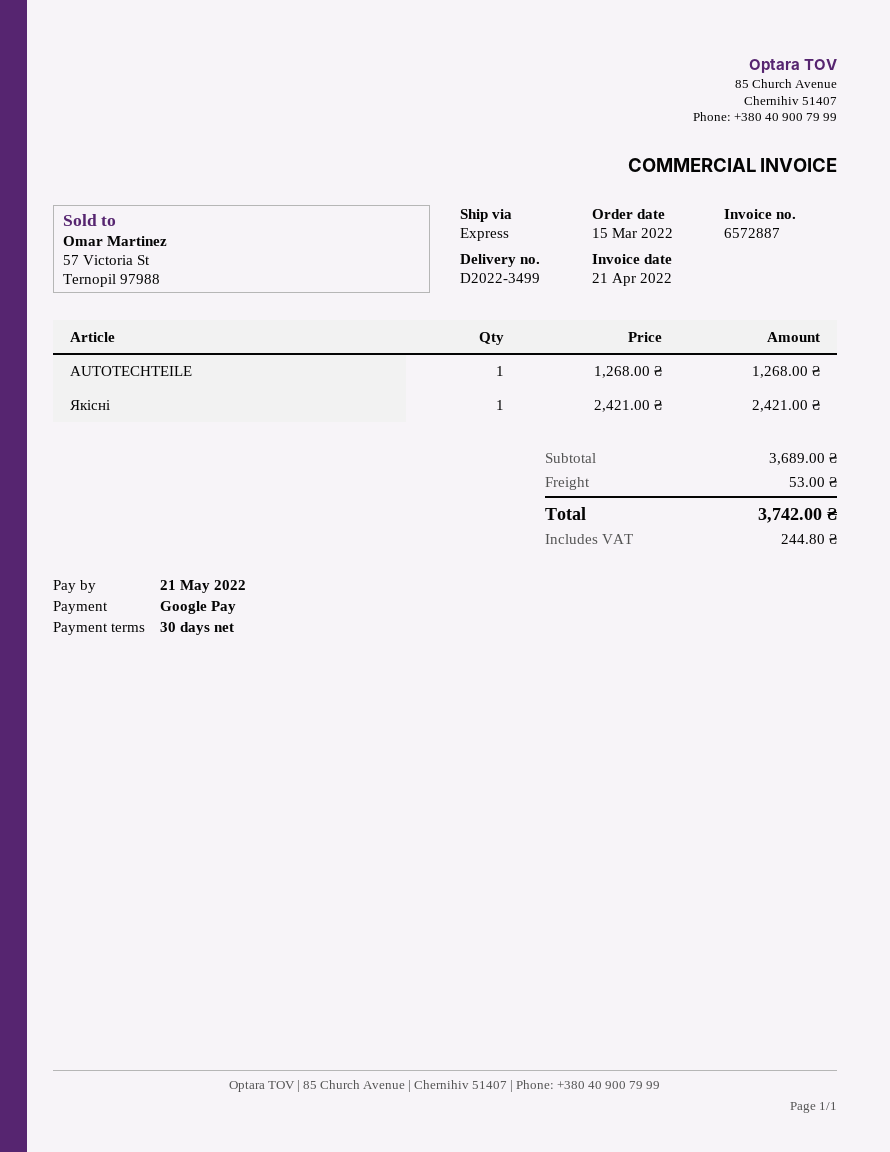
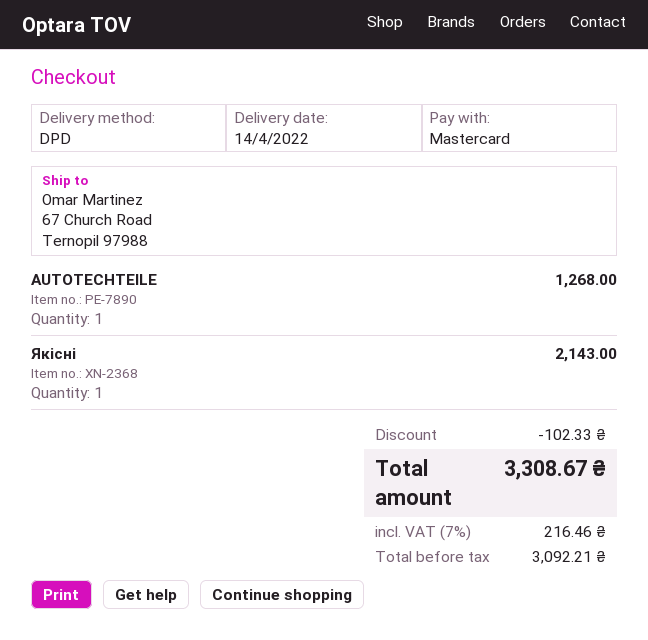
payment method: Google Pay -> Mastercard
shipping method: express -> DPD
Якісні: 1 for 2421.00 -> 1 for 2143.00
discount: none -> 102.33
shipping: 53.00 -> none
tax: 244.80 -> 216.46
total: 3742.00 -> 3308.67

